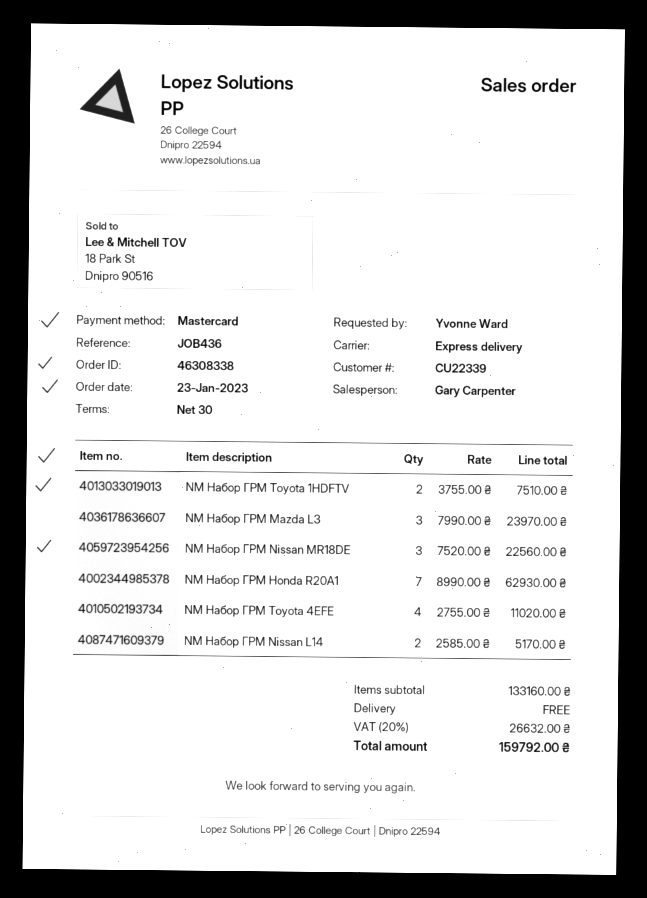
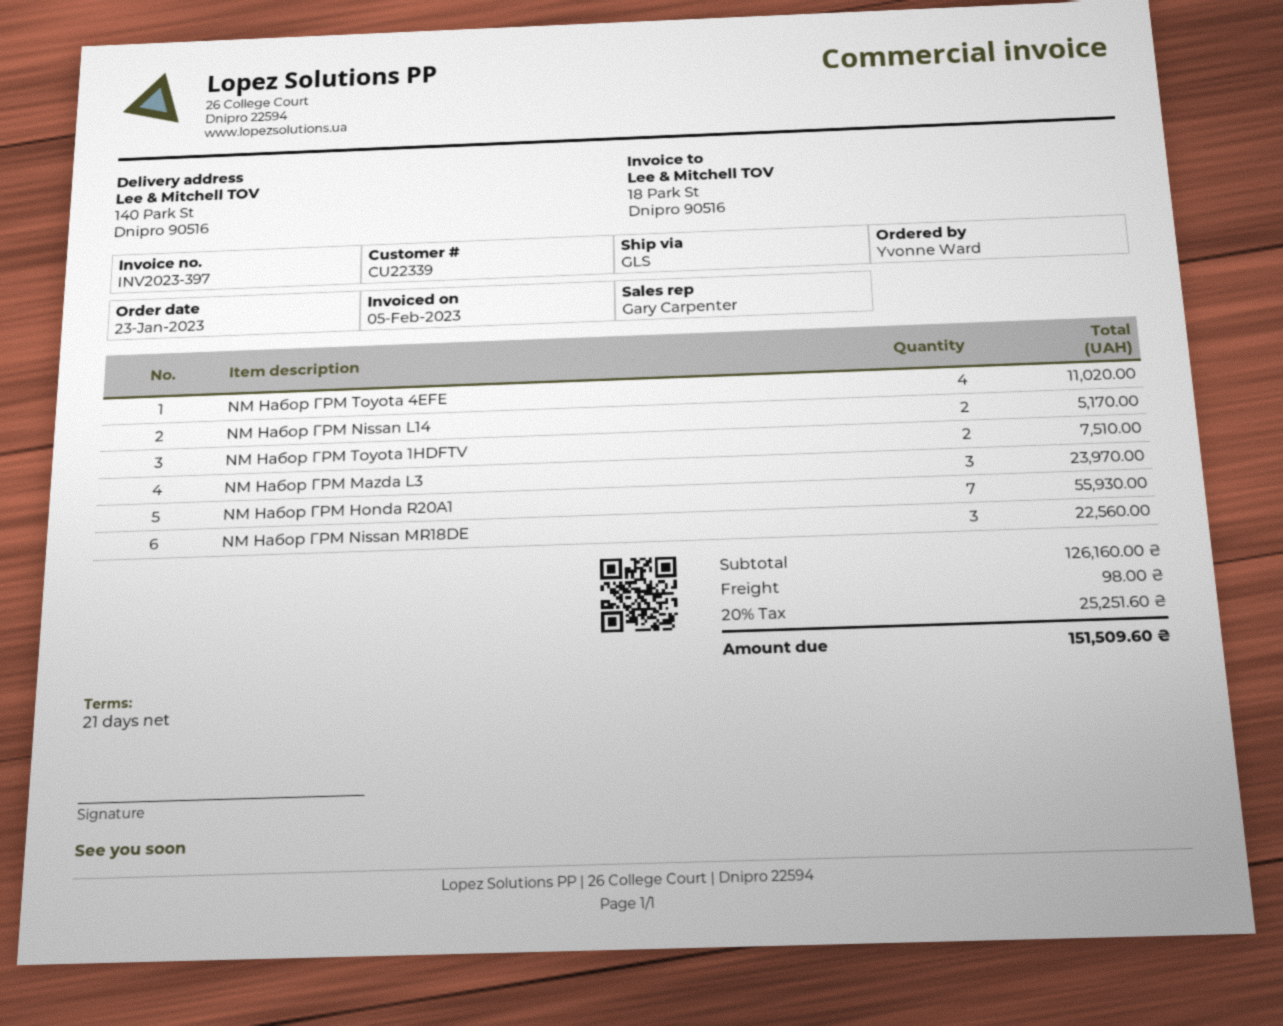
payment terms: 30 days -> 21 days
shipping method: express -> GLS
NM Набор ГРМ Honda R20A1: 7 for 62930.00 -> 7 for 55930.00
subtotal: 133160.00 -> 126160.00
shipping: 0.00 -> 98.00
tax: 20% = 26632.00 -> 20% = 25251.60
total: 159792.00 -> 151509.60

